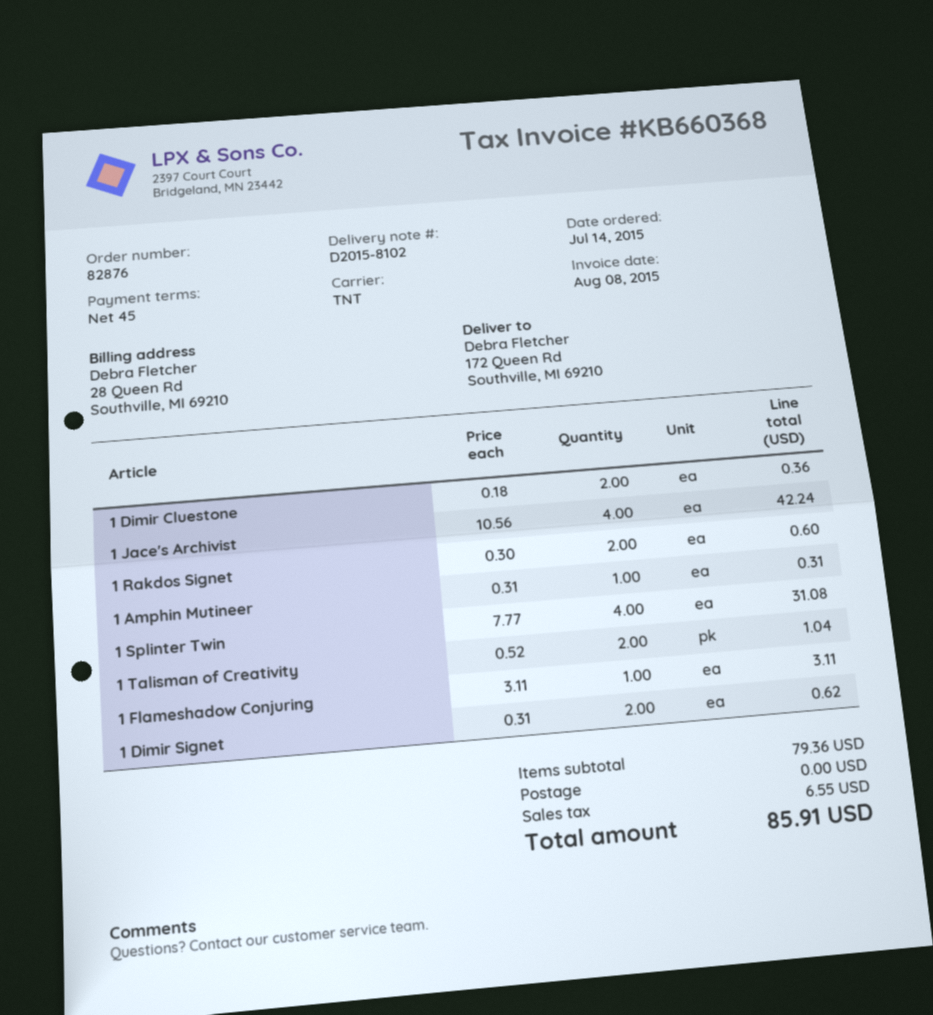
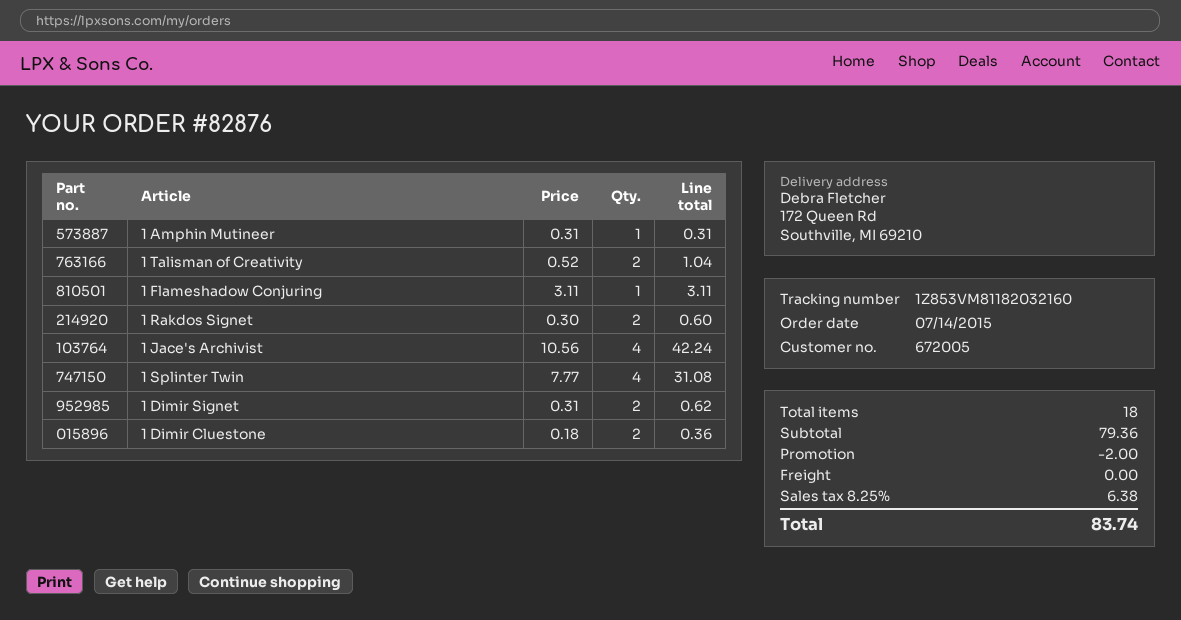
discount: none -> 2.00
tax: 6.55 -> 6.38
total: 85.91 -> 83.74

